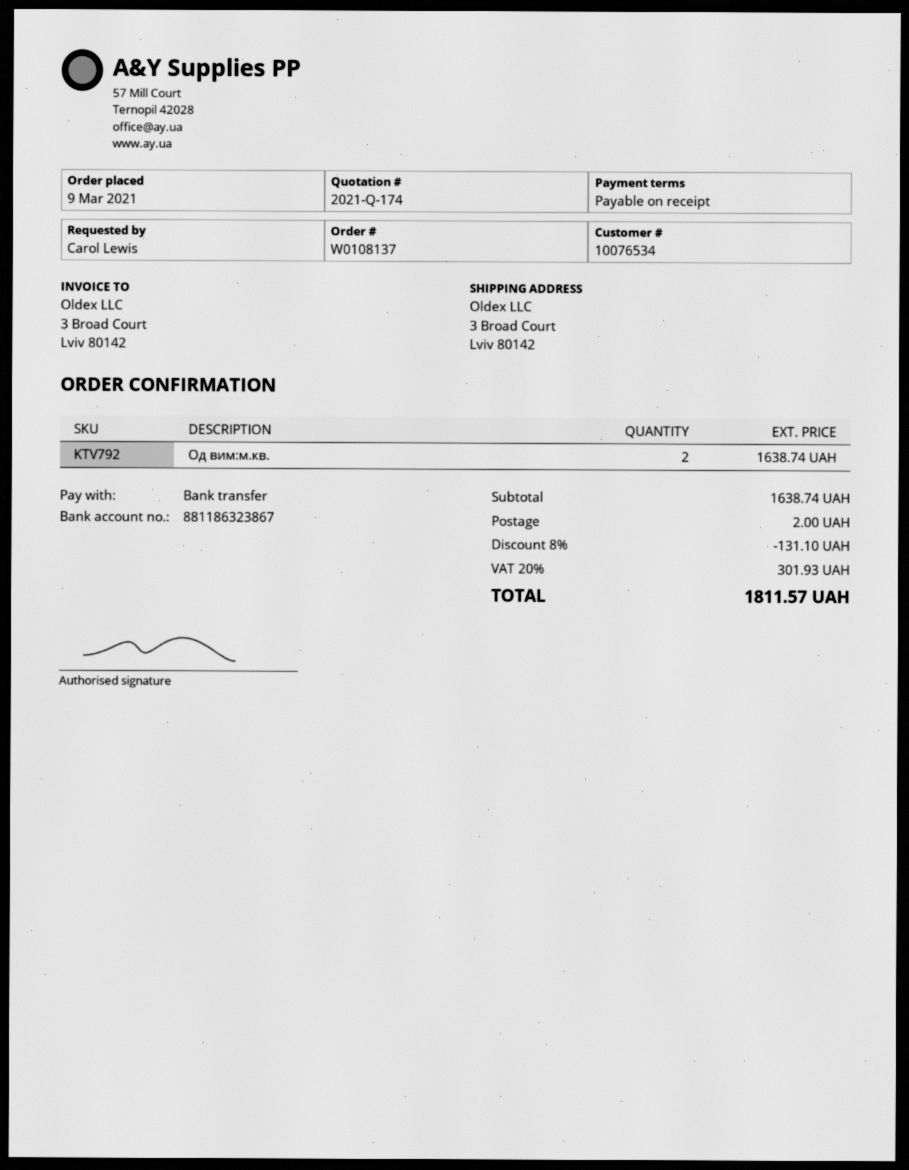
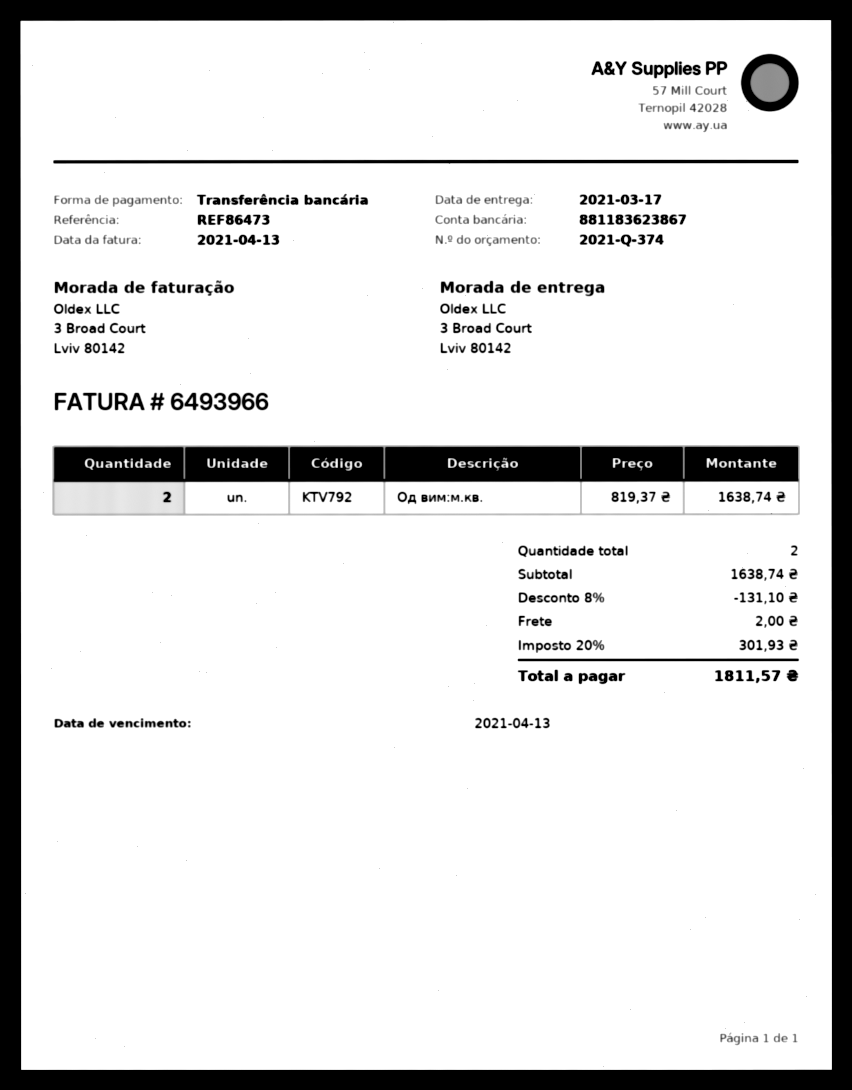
quote number: 2021-Q-174 -> 2021-Q-374
bank account: 881186323867 -> 881183623867

